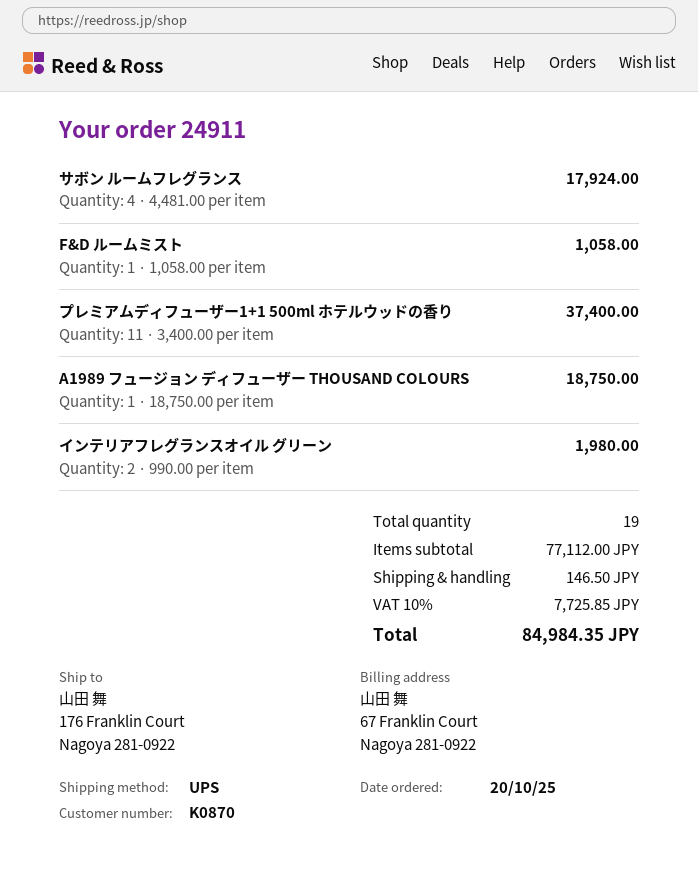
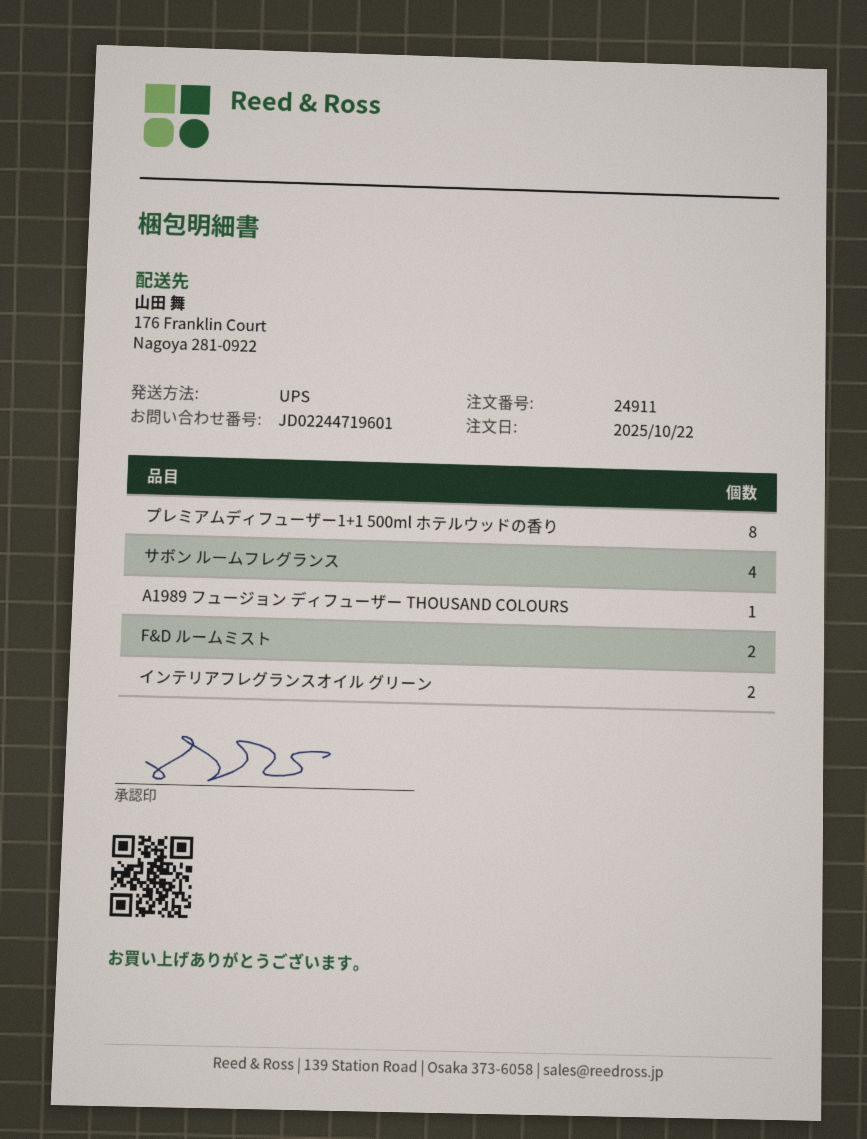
order date: 2025-10-20 -> 2025-10-22
F&D ルームミスト: 1 -> 2
プレミアムディフューザー1+1 500ml ホテルウッドの香り: 11 -> 8

